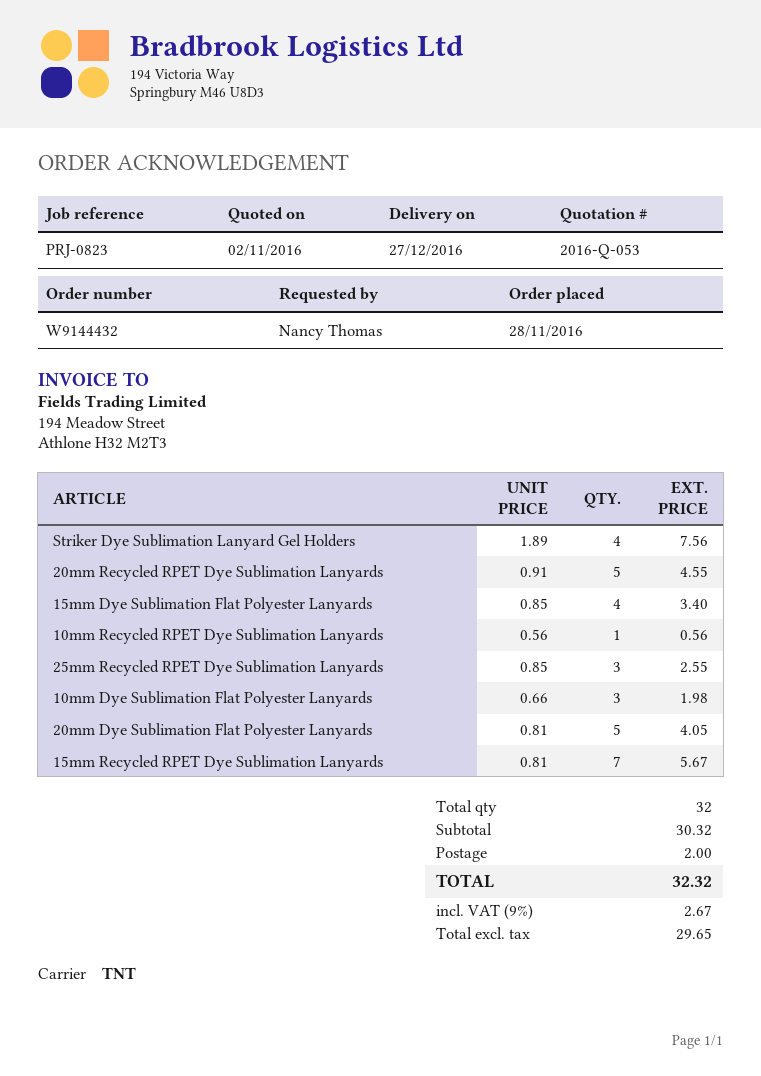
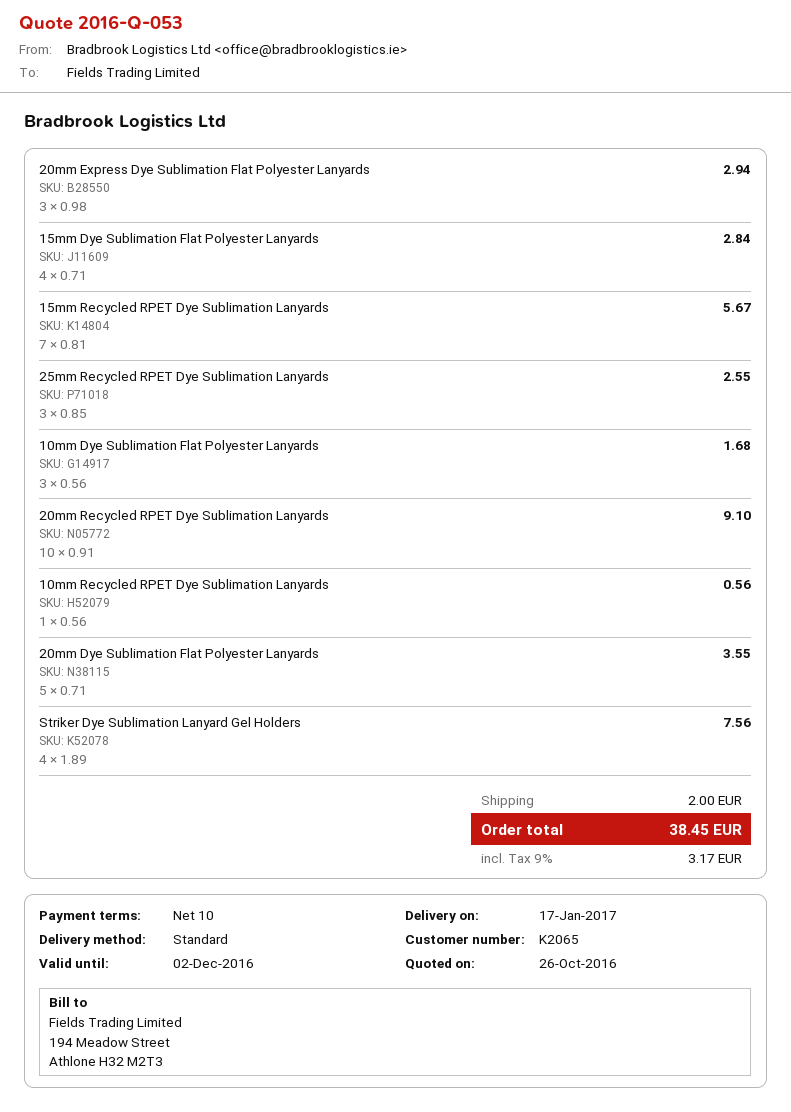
quote date: 2016-11-02 -> 2016-10-26
delivery date: 2016-12-27 -> 2017-01-17
shipping method: TNT -> standard
20mm Recycled RPET Dye Sublimation Lanyards: 5 x 0.91 = 4.55 -> 10 x 0.91 = 9.10
15mm Dye Sublimation Flat Polyester Lanyards: 4 x 0.85 = 3.40 -> 4 x 0.71 = 2.84
10mm Dye Sublimation Flat Polyester Lanyards: 3 x 0.66 = 1.98 -> 3 x 0.56 = 1.68
20mm Dye Sublimation Flat Polyester Lanyards: 5 x 0.81 = 4.05 -> 5 x 0.71 = 3.55
20mm Express Dye Sublimation Flat Polyester Lanyards: none -> 3 x 0.98 = 2.94
tax: 9% = 2.67 -> 9% = 3.17
total: 32.32 -> 38.45

